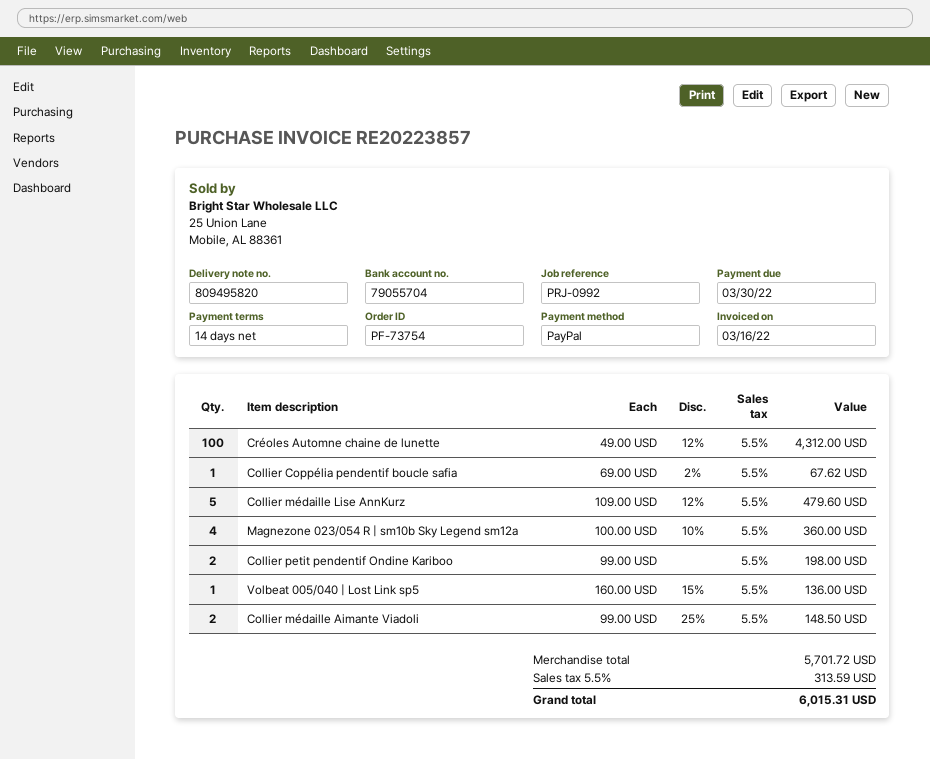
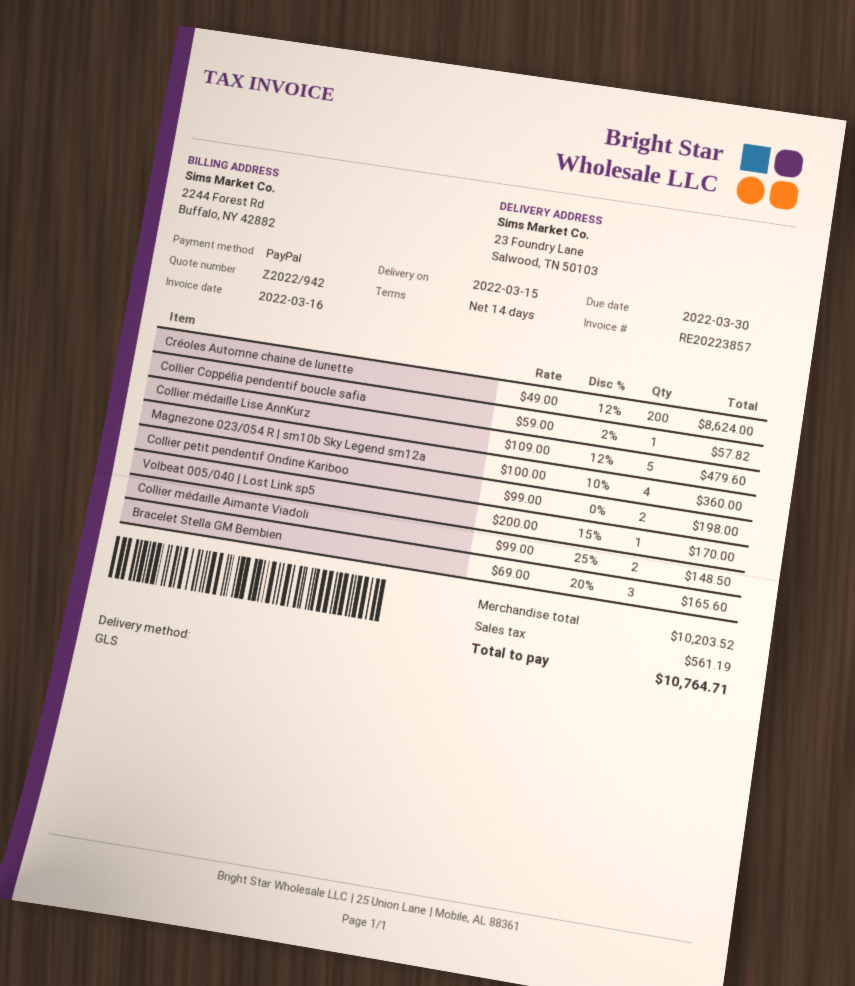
Créoles Automne chaine de lunette: 100 x 49.00 - 12% = 4312.00 -> 200 x 49.00 - 12% = 8624.00
Collier Coppélia pendentif boucle safia: 1 x 69.00 - 2% = 67.62 -> 1 x 59.00 - 2% = 57.82
Volbeat 005/040 | Lost Link sp5: 1 x 160.00 - 15% = 136.00 -> 1 x 200.00 - 15% = 170.00
Bracelet Stella GM Bembien: none -> 3 x 69.00 - 20% = 165.60
subtotal: 5701.72 -> 10203.52
tax: 313.59 -> 561.19
total: 6015.31 -> 10764.71

